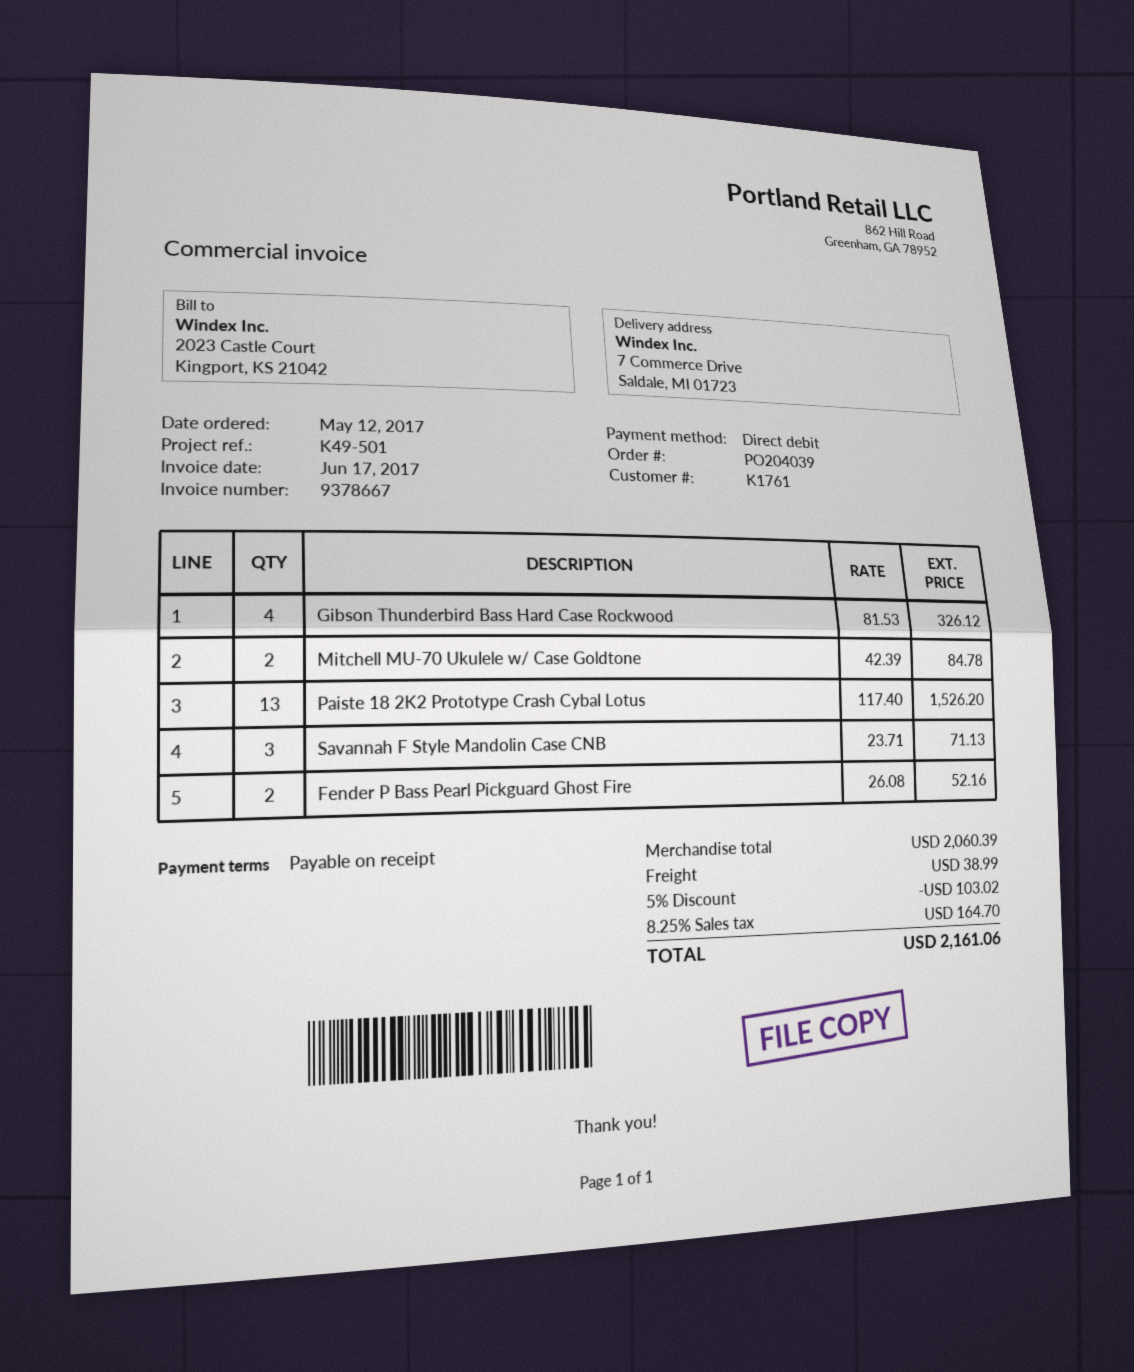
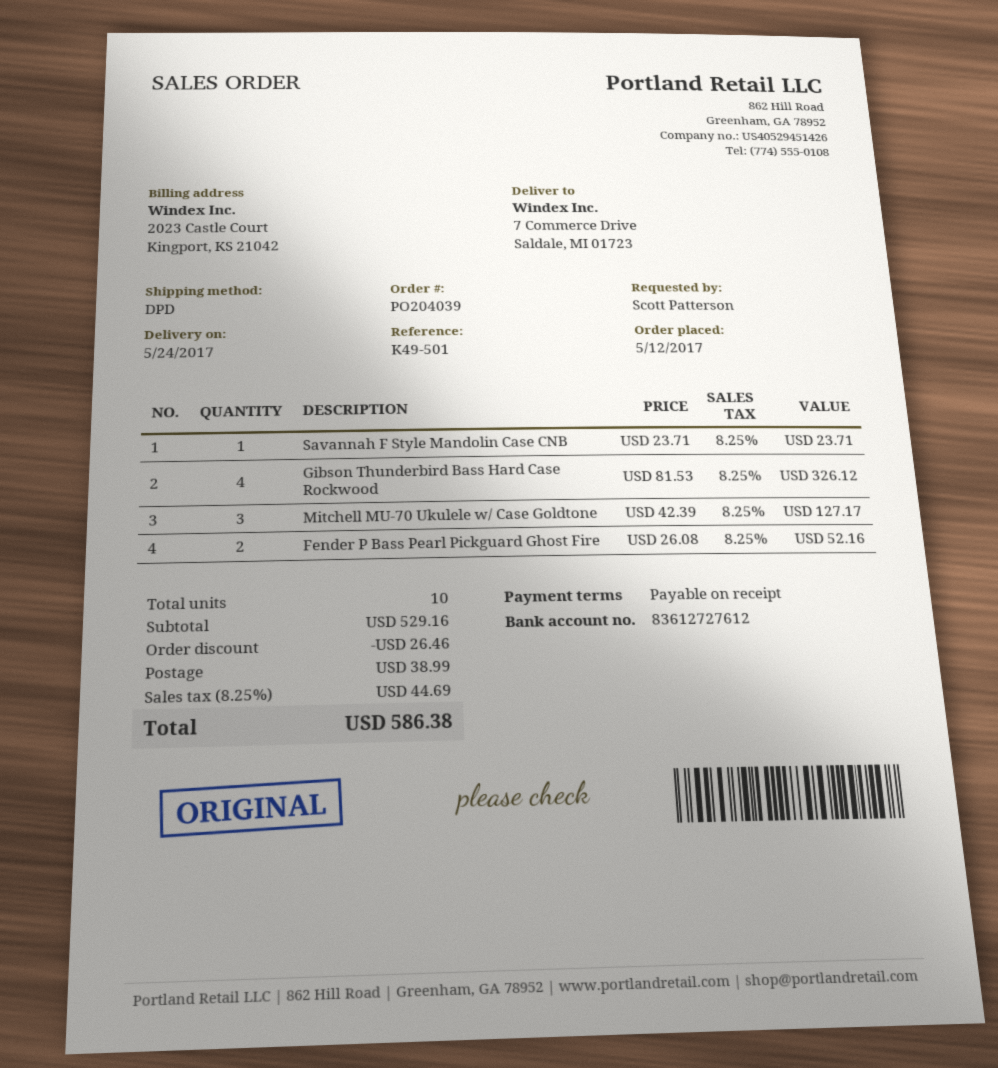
Mitchell MU-70 Ukulele w/ Case Goldtone: 2 x 42.39 = 84.78 -> 3 x 42.39 = 127.17
Paiste 18 2K2 Prototype Crash Cybal Lotus: 13 x 117.40 = 1526.20 -> none
Savannah F Style Mandolin Case CNB: 3 x 23.71 = 71.13 -> 1 x 23.71 = 23.71
subtotal: 2060.39 -> 529.16
discount: 103.02 -> 26.46
tax: 8.25% = 164.70 -> 8.25% = 44.69
total: 2161.06 -> 586.38

